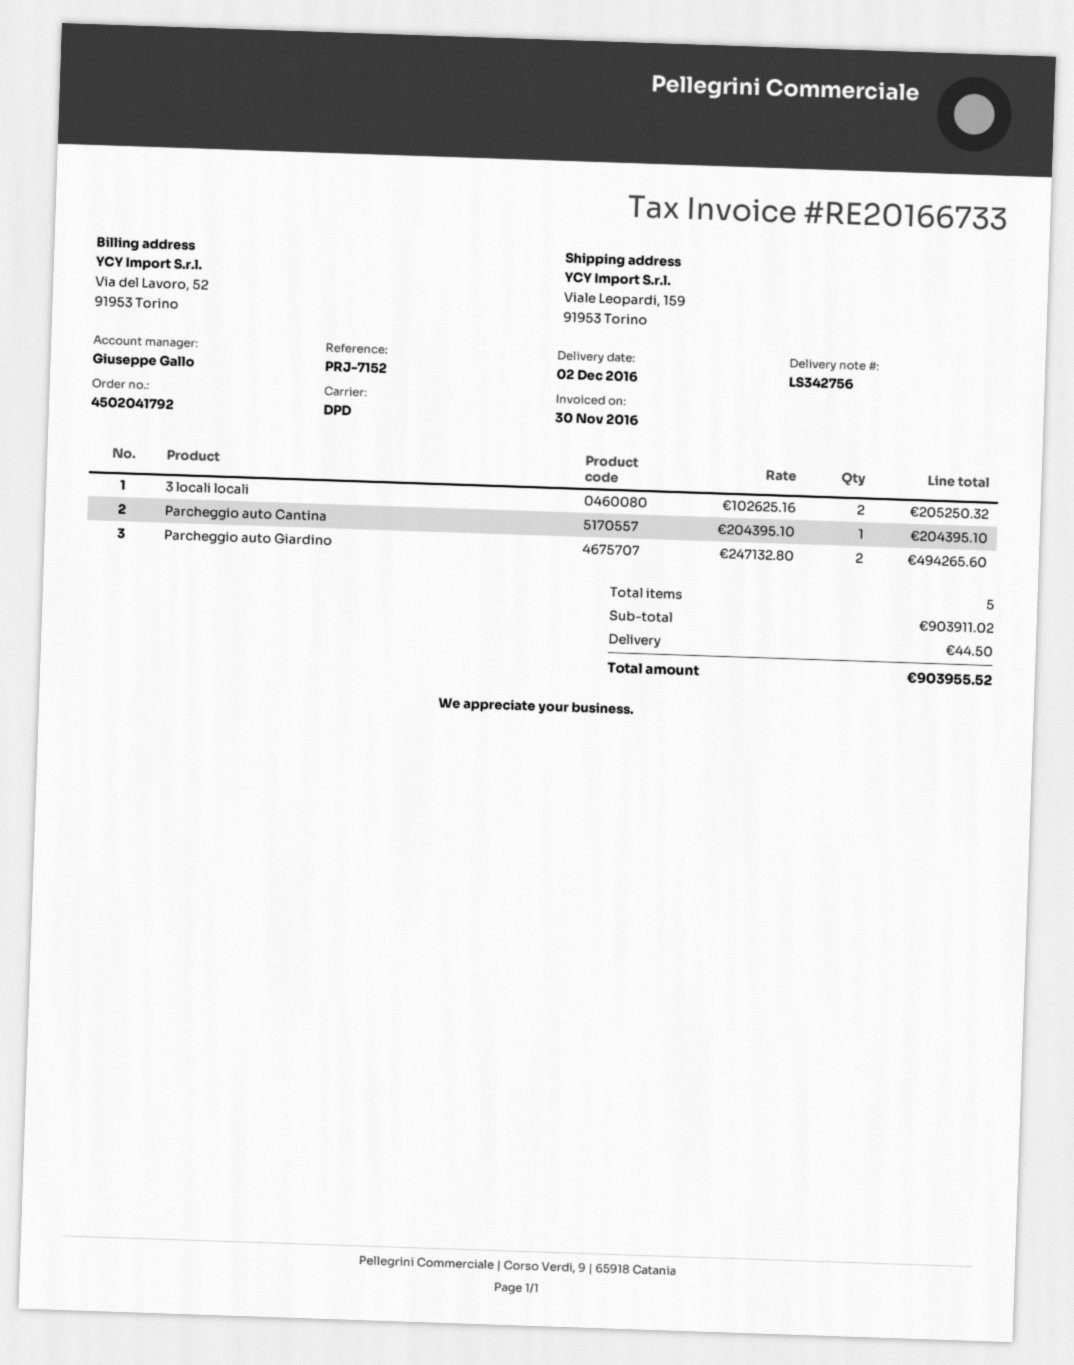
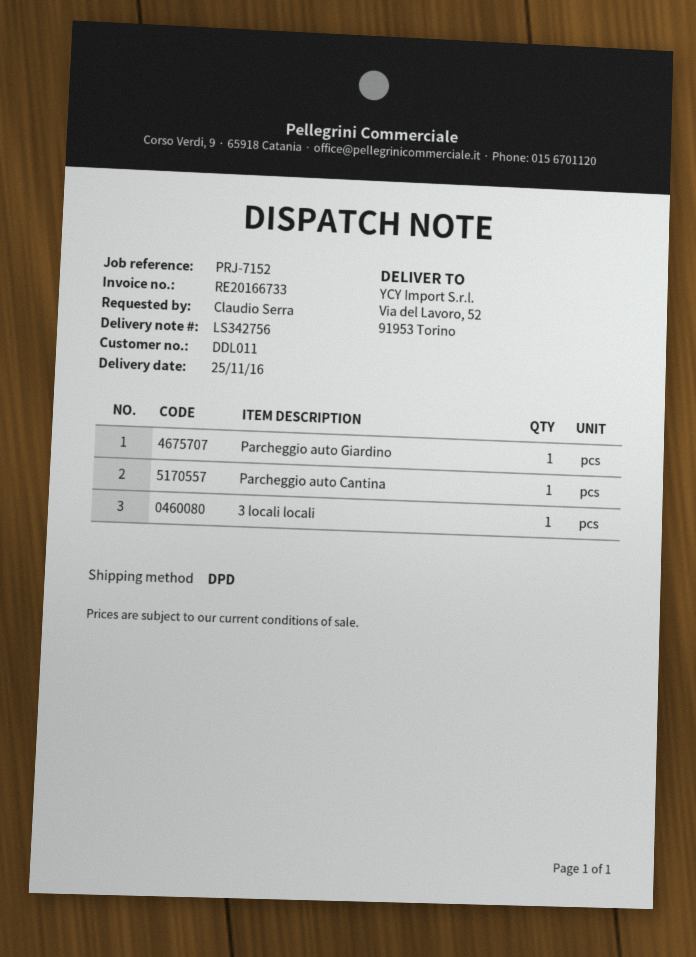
delivery date: 2016-12-02 -> 2016-11-25
ship to: Viale Leopardi, 159, 91953 Torino -> Via del Lavoro, 52, 91953 Torino
3 locali locali: 2 -> 1
Parcheggio auto Giardino: 2 -> 1

